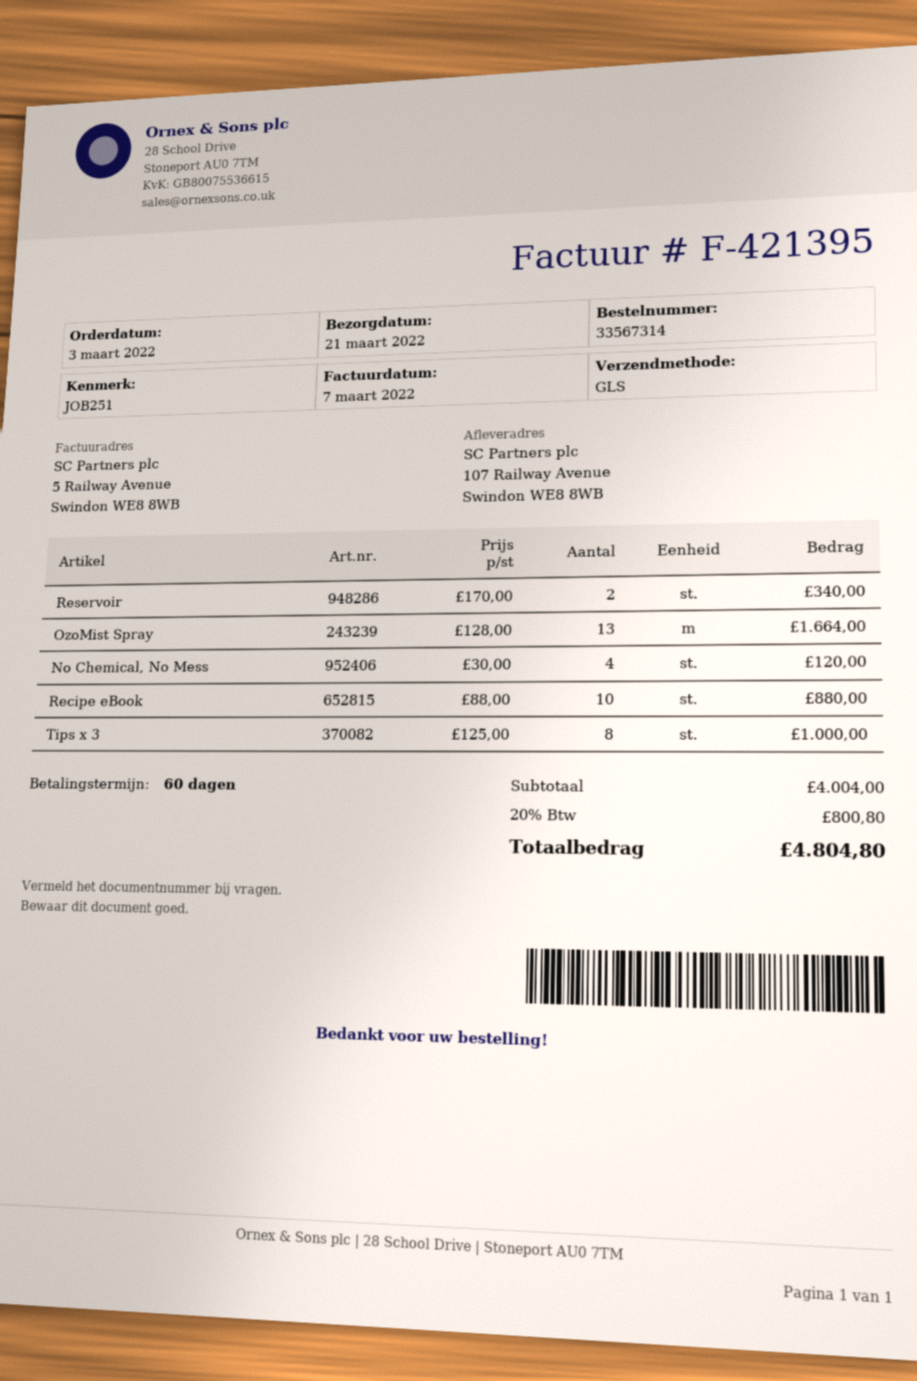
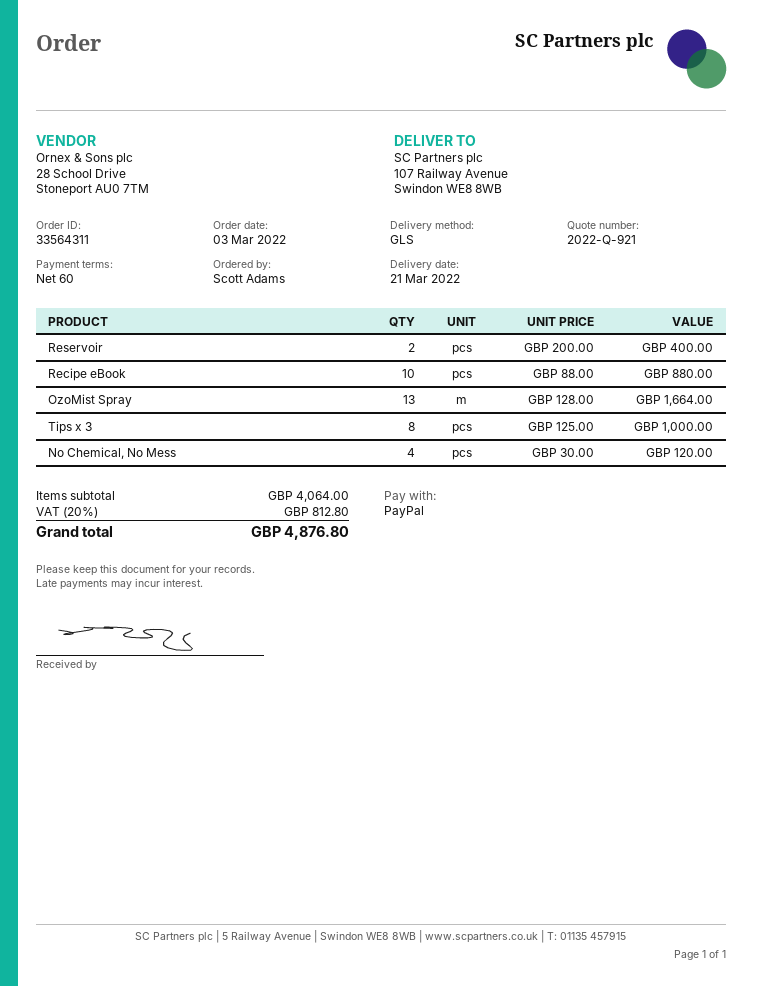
order number: 33567314 -> 33564311
Reservoir: 2 x 170.00 = 340.00 -> 2 x 200.00 = 400.00
subtotal: 4004.00 -> 4064.00
tax: 20% = 800.80 -> 20% = 812.80
total: 4804.80 -> 4876.80

